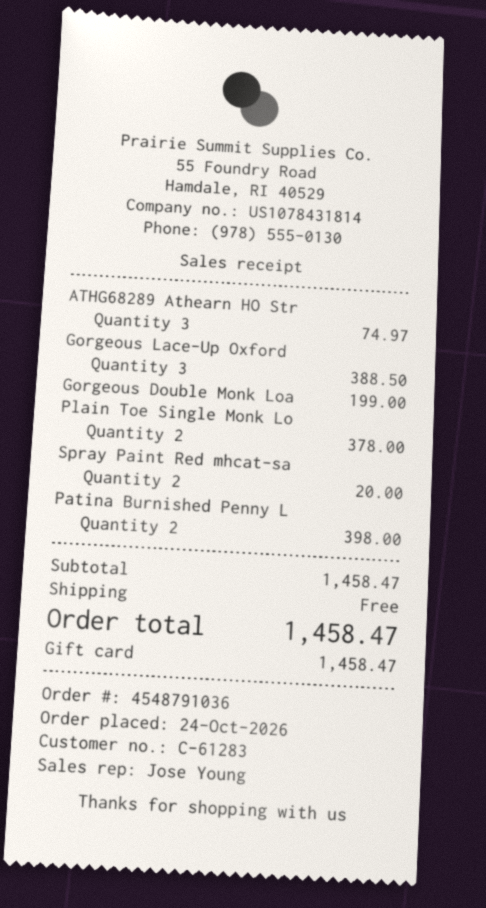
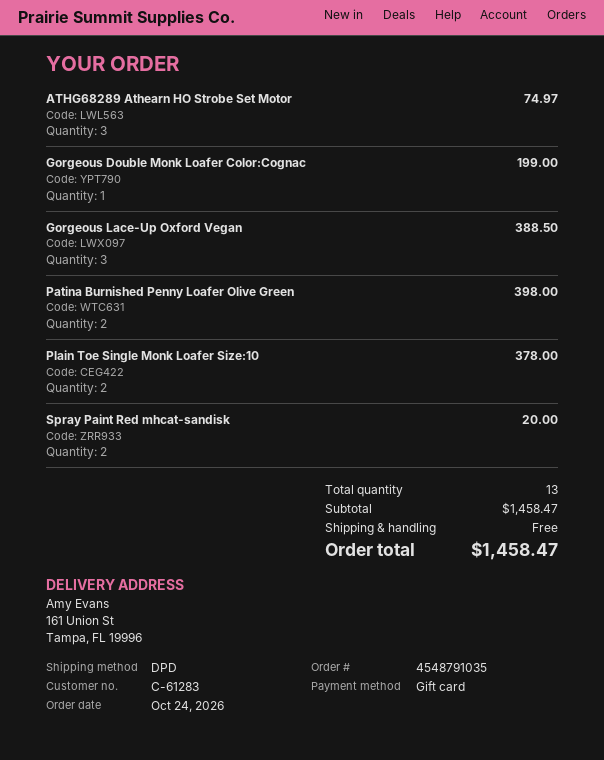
order number: 4548791036 -> 4548791035

